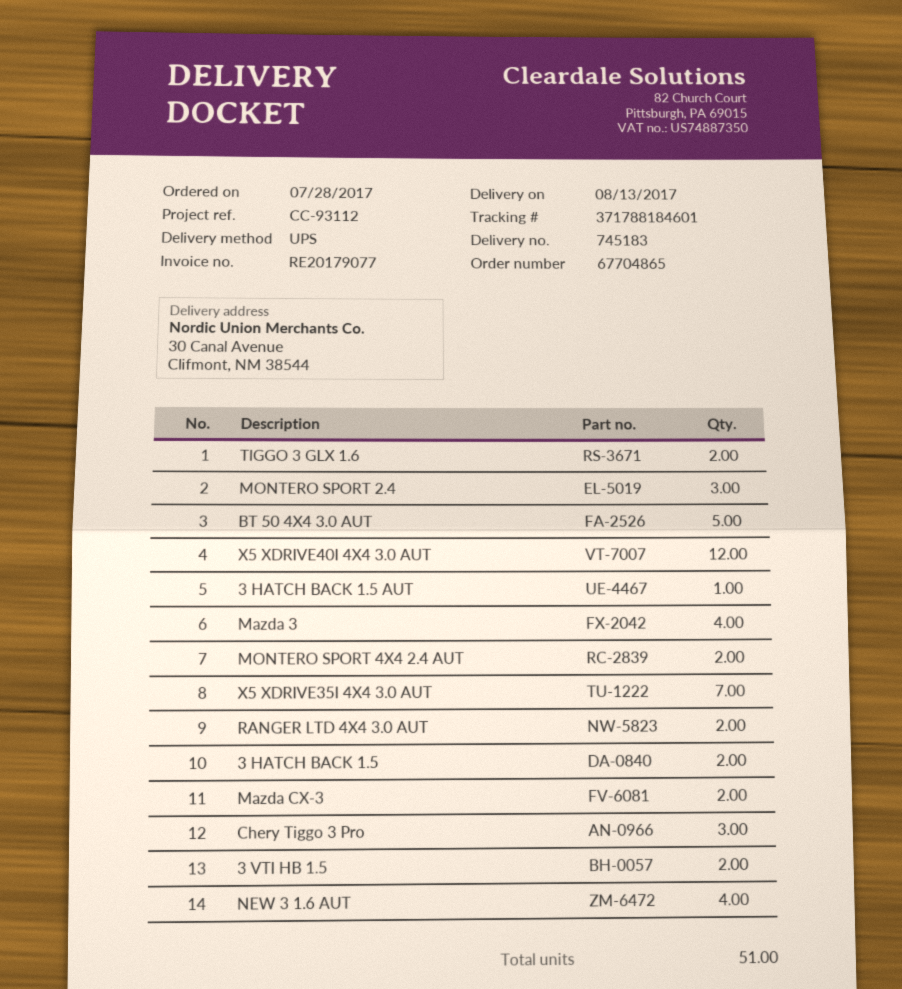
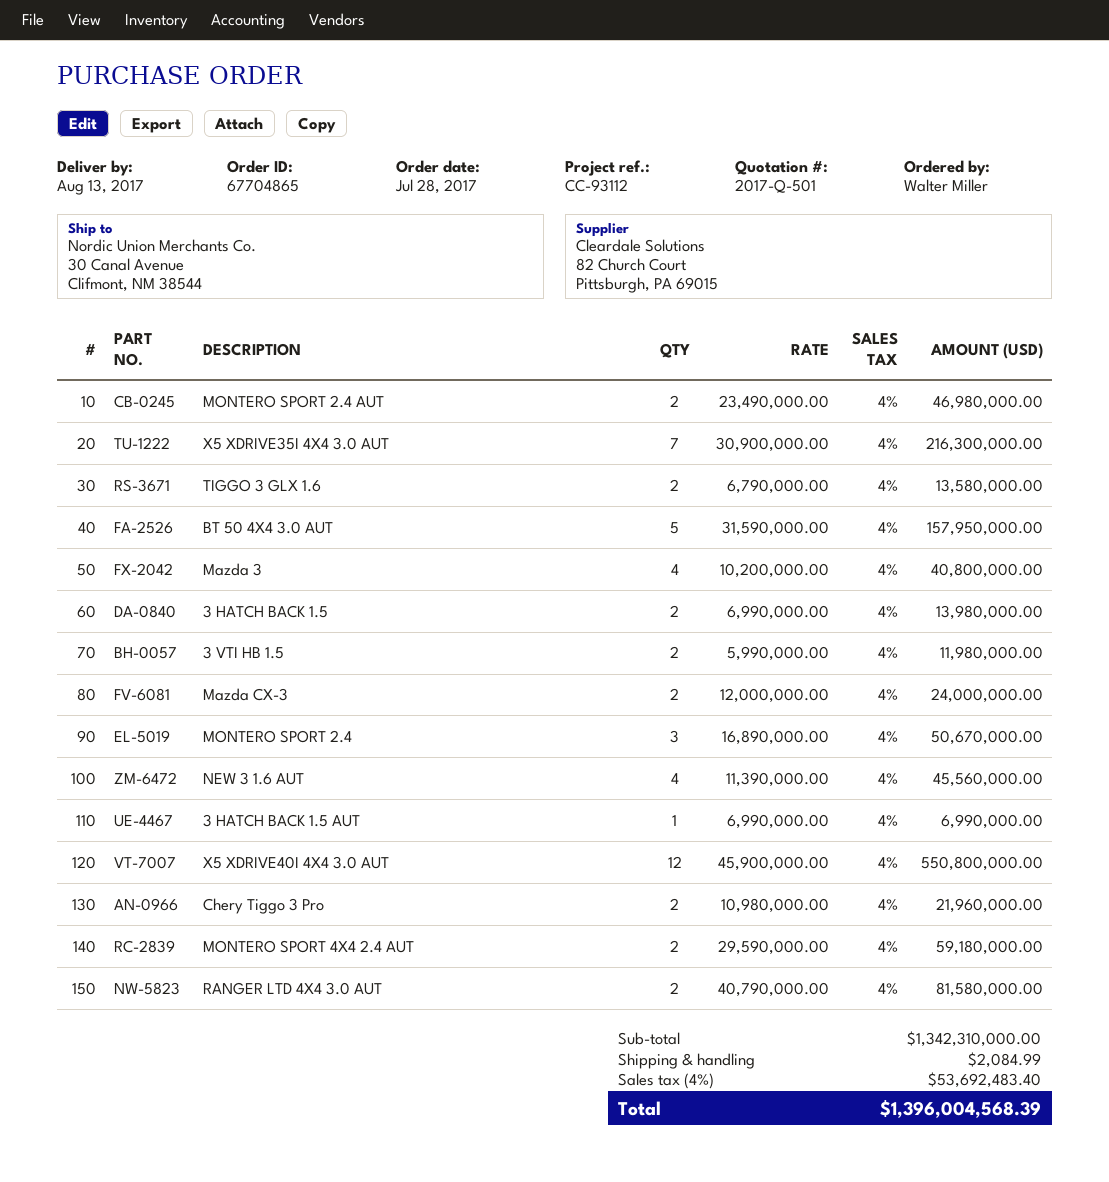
Chery Tiggo 3 Pro: 3 -> 2
MONTERO SPORT 2.4 AUT: none -> 2

